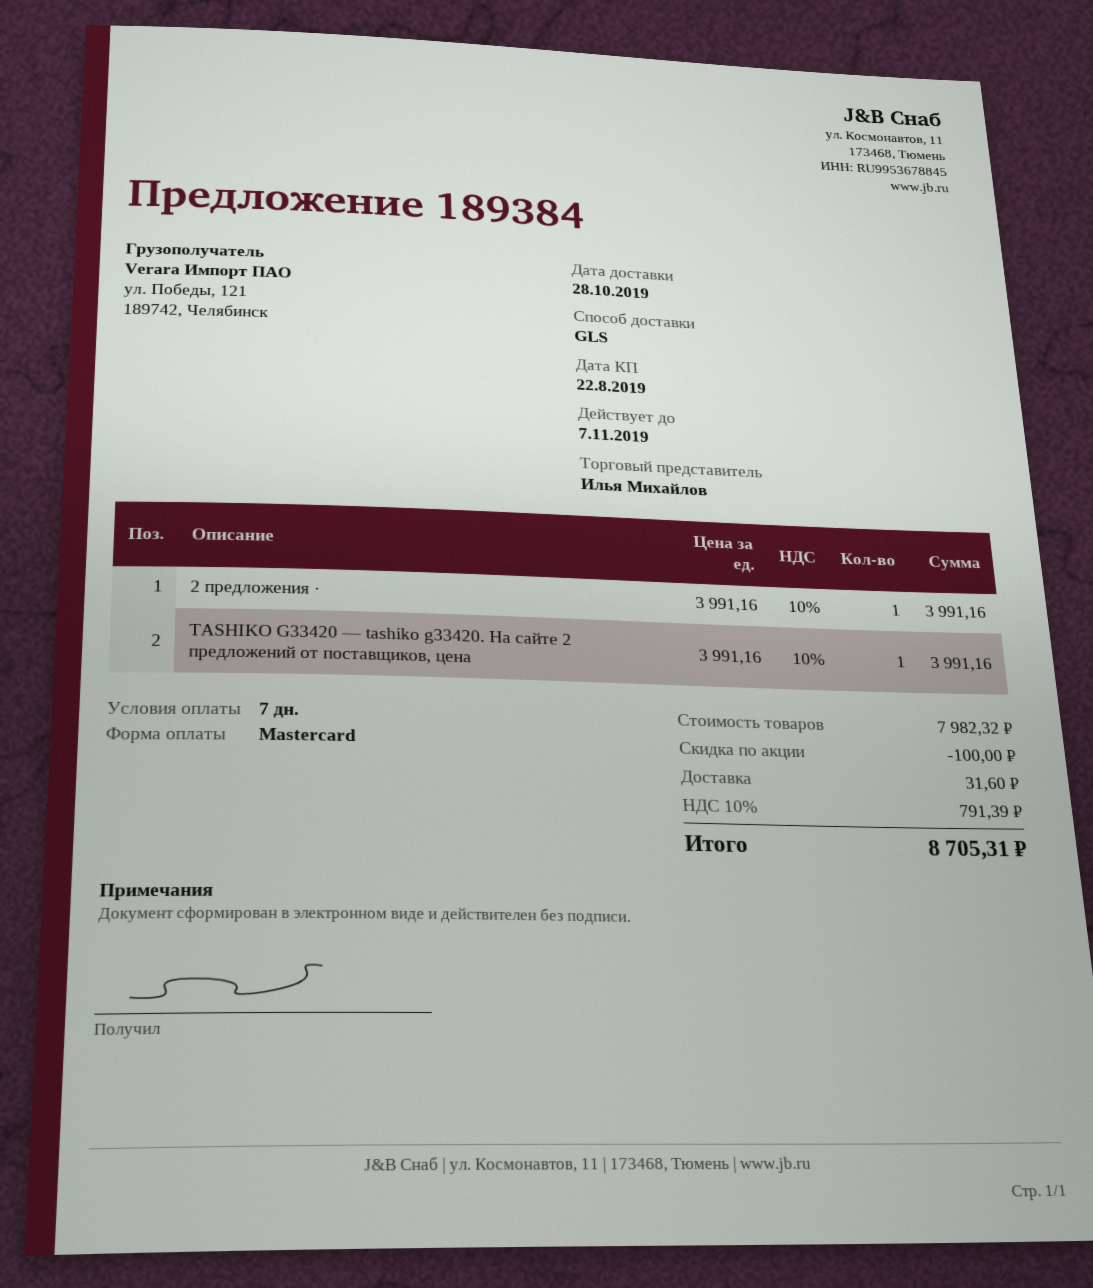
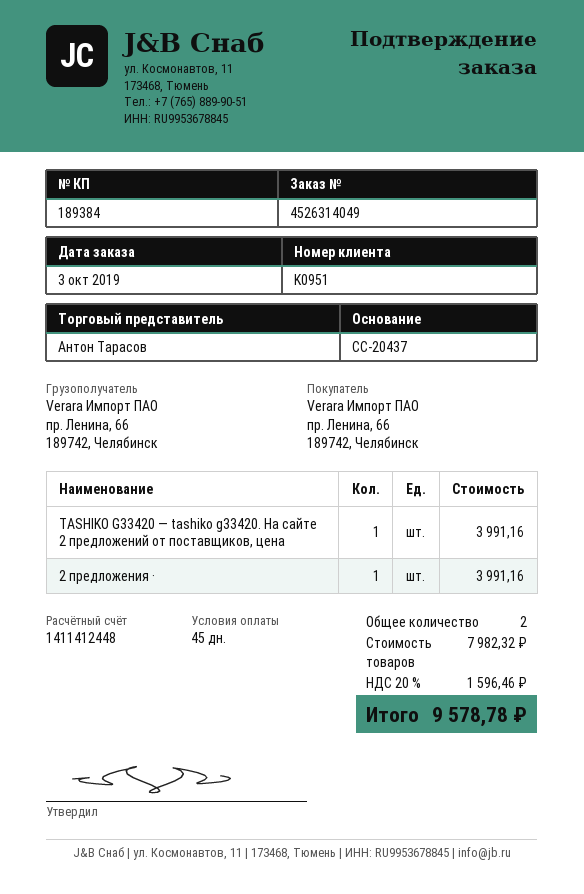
payment terms: 7 days -> 45 days
sales rep: Илья Михайлов -> Антон Тарасов
ship to: ул. Победы, 121, 189742, Челябинск -> пр. Ленина, 66, 189742, Челябинск
discount: 100.00 -> none
shipping: 31.60 -> none
tax: 10% = 791.39 -> 20% = 1596.46
total: 8705.31 -> 9578.78

